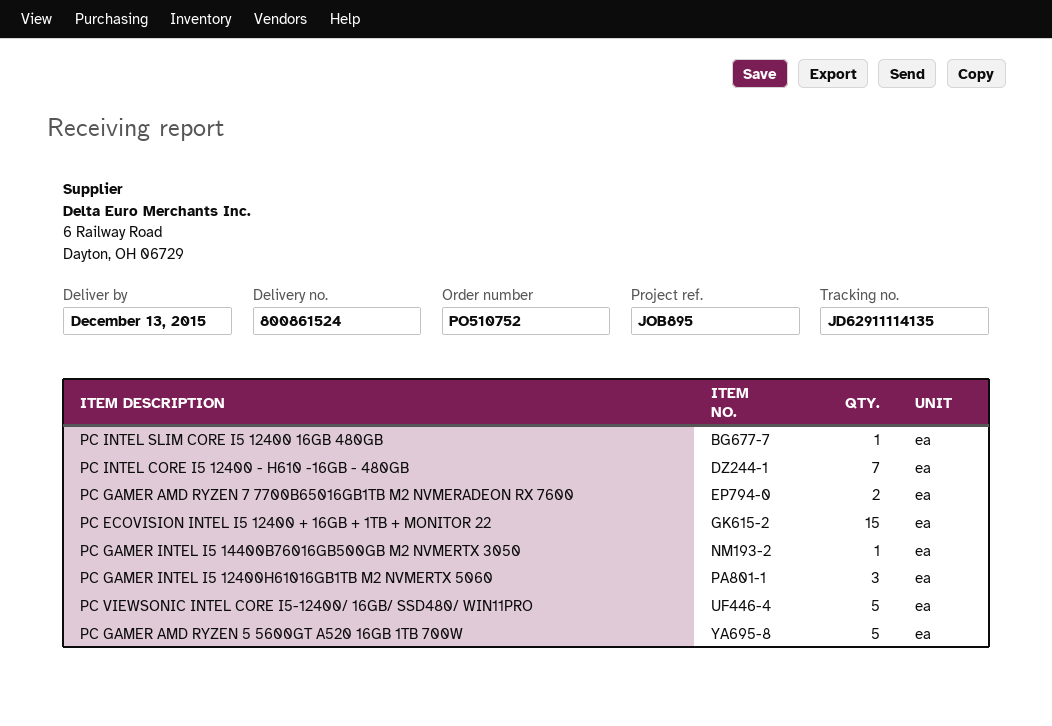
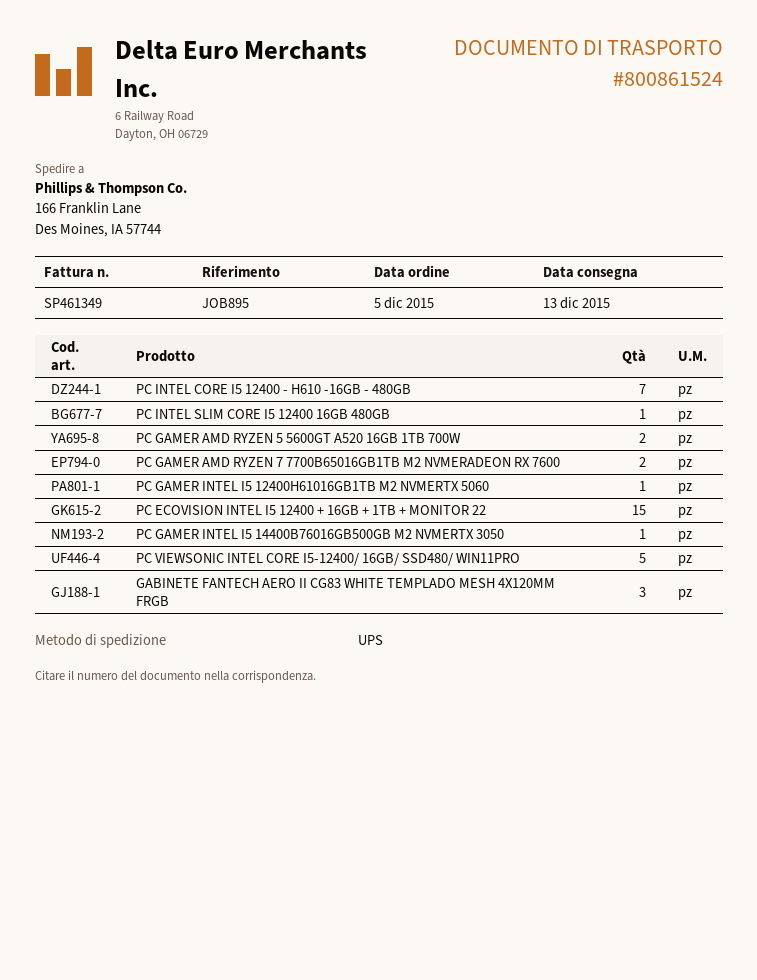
PC GAMER INTEL I5 12400H61016GB1TB M2 NVMERTX 5060: 3 -> 1
PC GAMER AMD RYZEN 5 5600GT A520 16GB 1TB 700W: 5 -> 2
GABINETE FANTECH AERO II CG83 WHITE TEMPLADO MESH 4X120MM FRGB: none -> 3

